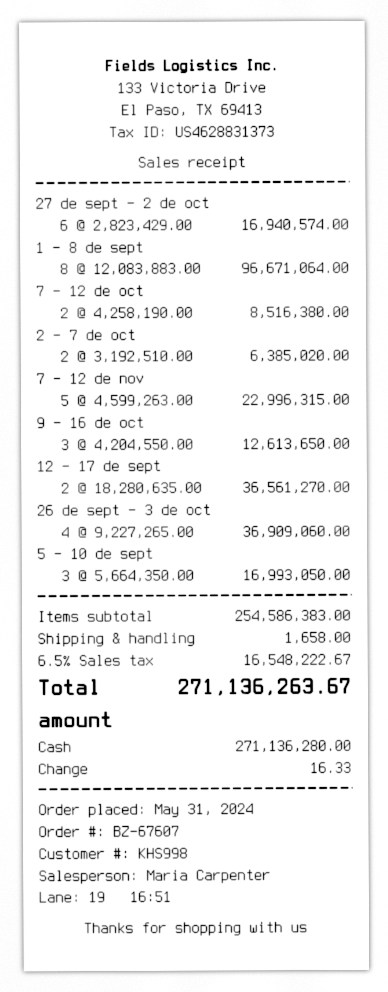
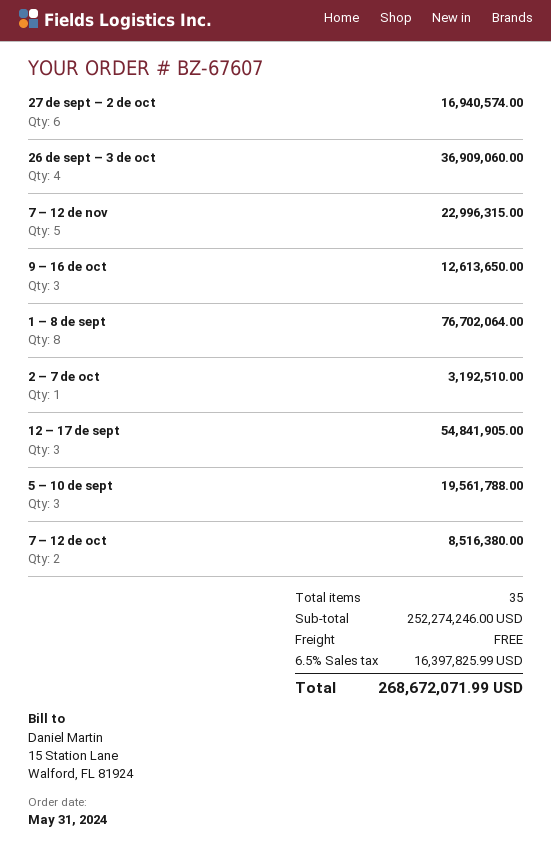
1 – 8 de sept: 8 for 96671064.00 -> 8 for 76702064.00
2 – 7 de oct: 2 for 6385020.00 -> 1 for 3192510.00
12 – 17 de sept: 2 for 36561270.00 -> 3 for 54841905.00
5 – 10 de sept: 3 for 16993050.00 -> 3 for 19561788.00
subtotal: 254586383.00 -> 252274246.00
shipping: 1658.00 -> 0.00
tax: 6.5% = 16548222.67 -> 6.5% = 16397825.99
total: 271136263.67 -> 268672071.99

